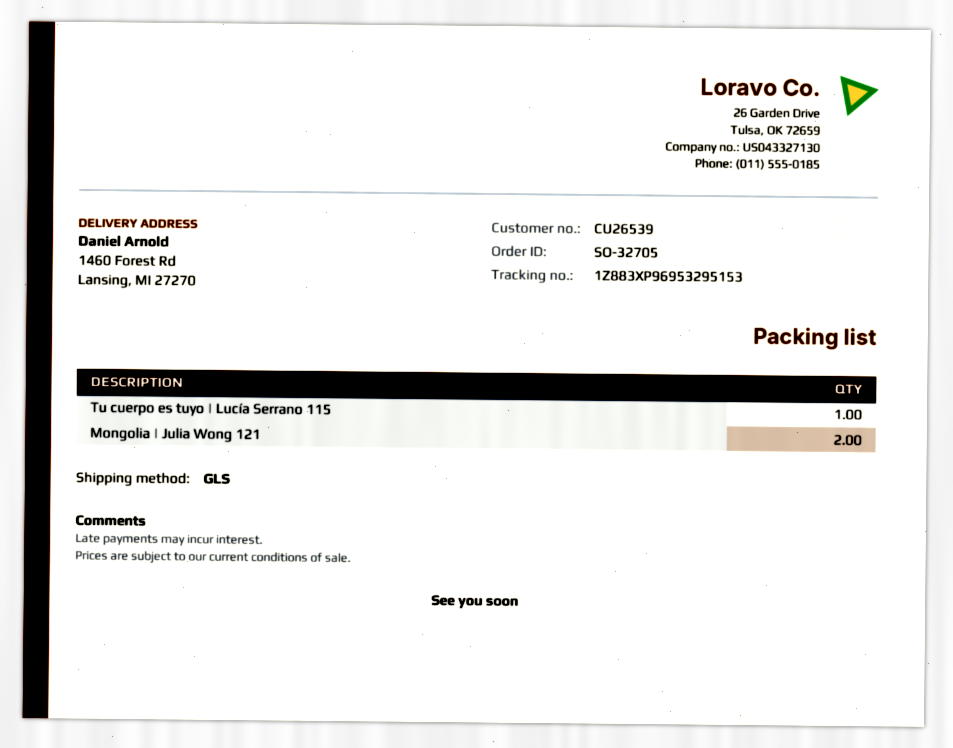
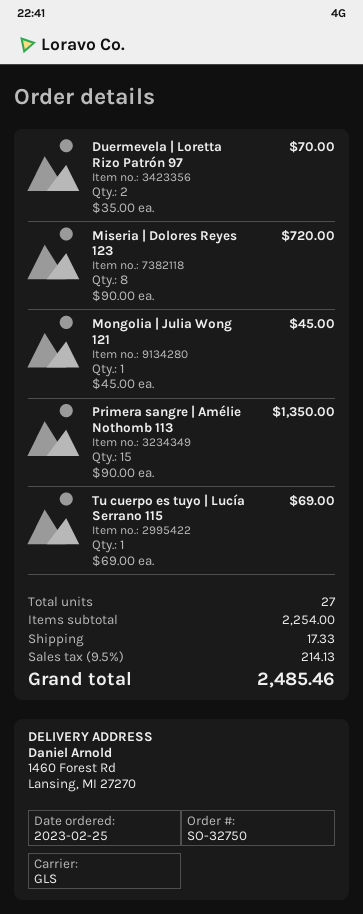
order number: SO-32705 -> SO-32750
Mongolia | Julia Wong 121: 2 -> 1
Duermevela | Loretta Rizo Patrón 97: none -> 2
Miseria | Dolores Reyes 123: none -> 8
Primera sangre | Amélie Nothomb 113: none -> 15

